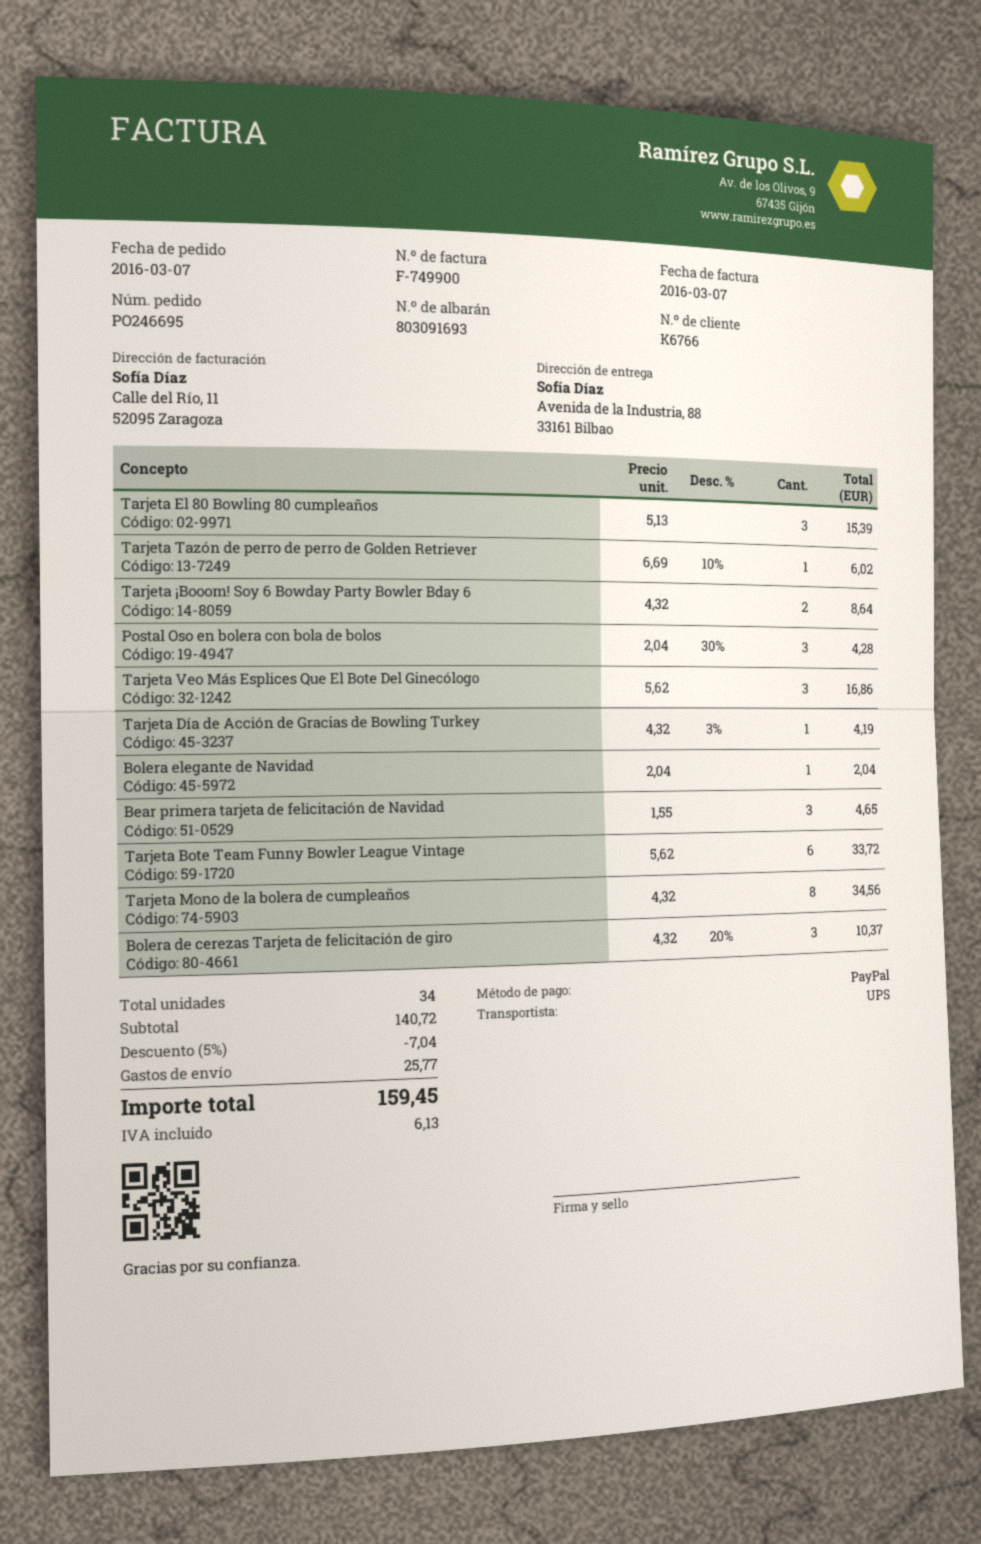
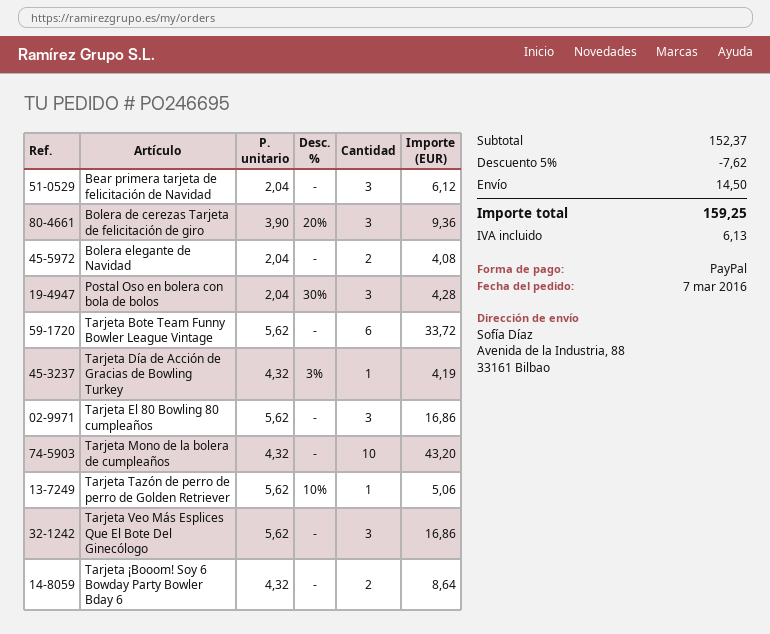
Tarjeta El 80 Bowling 80 cumpleaños: 3 x 5.13 = 15.39 -> 3 x 5.62 = 16.86
Tarjeta Tazón de perro de perro de Golden Retriever: 1 x 6.69 - 10% = 6.02 -> 1 x 5.62 - 10% = 5.06
Bolera elegante de Navidad: 1 x 2.04 = 2.04 -> 2 x 2.04 = 4.08
Bear primera tarjeta de felicitación de Navidad: 3 x 1.55 = 4.65 -> 3 x 2.04 = 6.12
Tarjeta Mono de la bolera de cumpleaños: 8 x 4.32 = 34.56 -> 10 x 4.32 = 43.20
Bolera de cerezas Tarjeta de felicitación de giro: 3 x 4.32 - 20% = 10.37 -> 3 x 3.90 - 20% = 9.36
subtotal: 140.72 -> 152.37
discount: 5% = 7.04 -> 5% = 7.62
shipping: 25.77 -> 14.50
total: 159.45 -> 159.25

